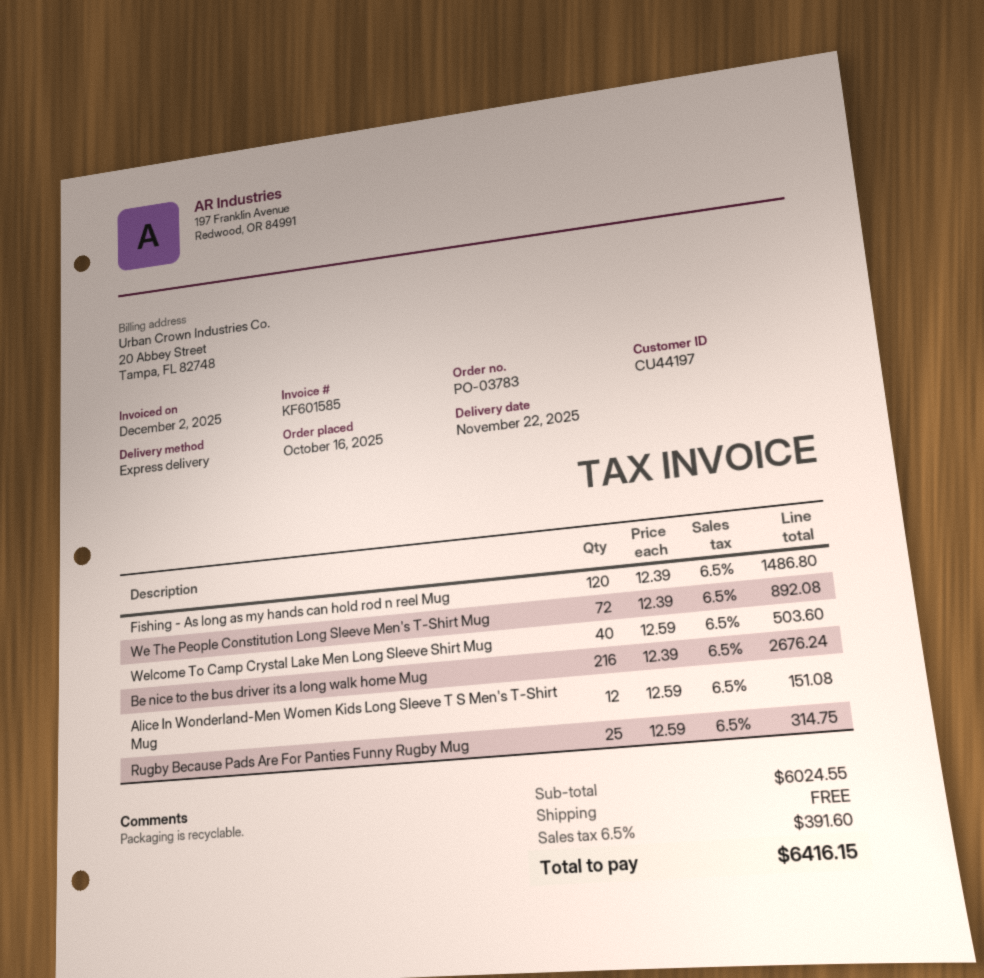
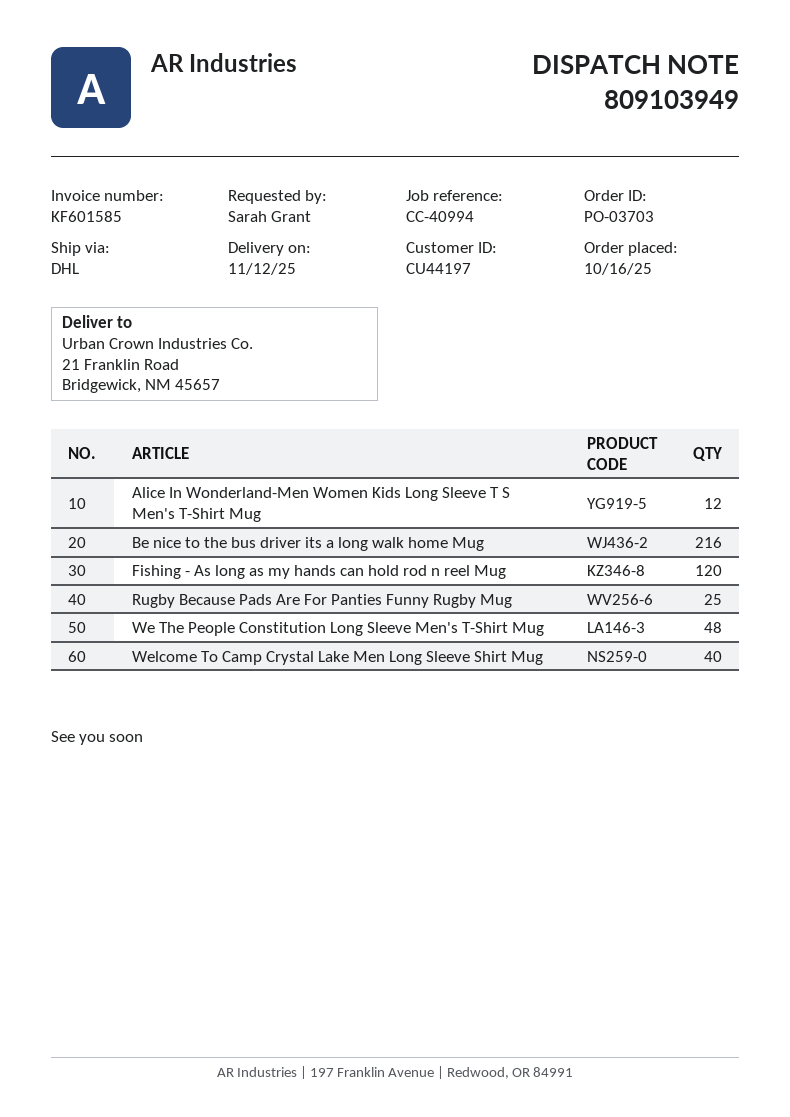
order number: PO-03783 -> PO-03703
delivery date: 2025-11-22 -> 2025-11-12
shipping method: express -> DHL
We The People Constitution Long Sleeve Men's T-Shirt Mug: 72 -> 48

